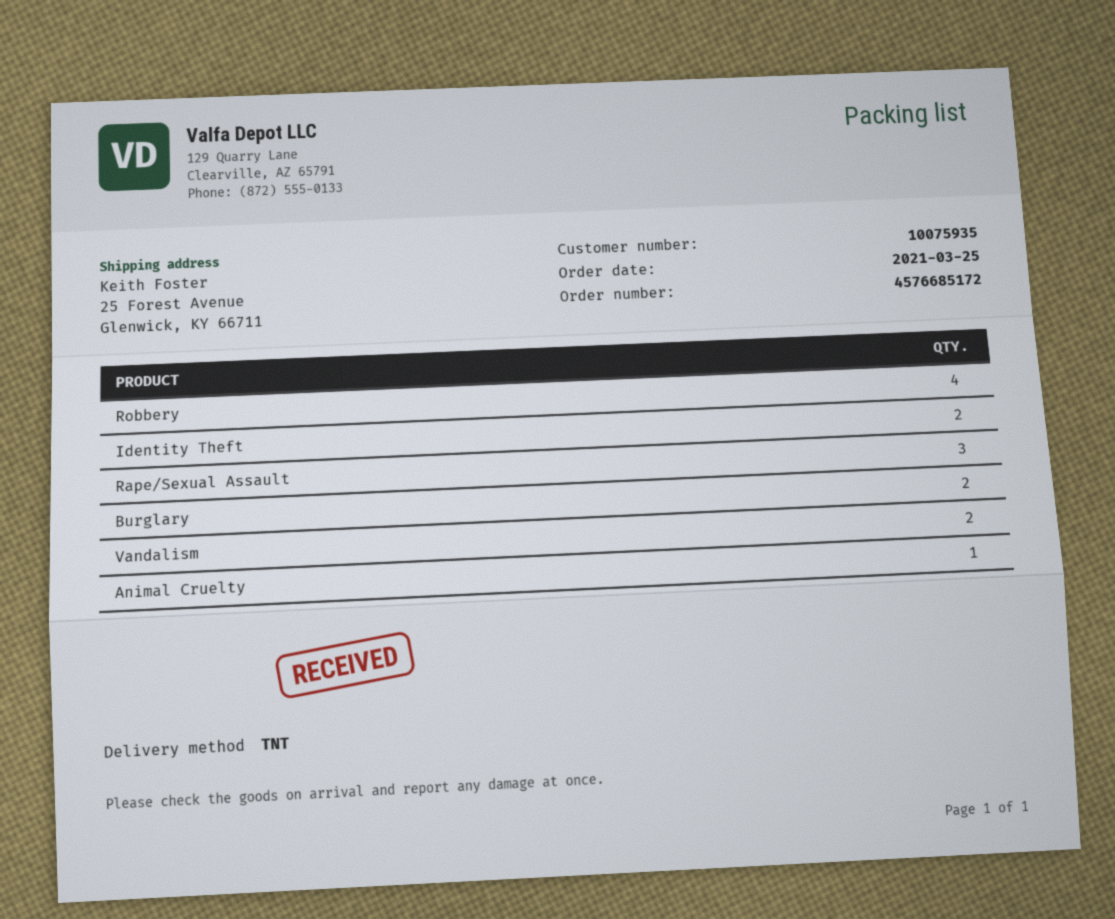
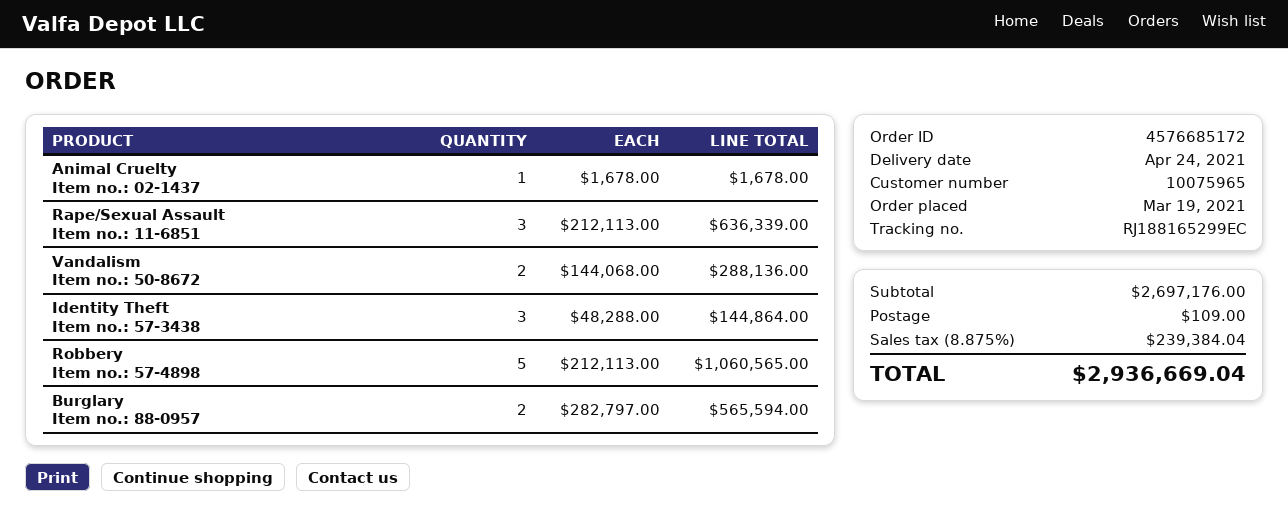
order date: 2021-03-25 -> 2021-03-19
customer number: 10075935 -> 10075965
Robbery: 4 -> 5
Identity Theft: 2 -> 3

